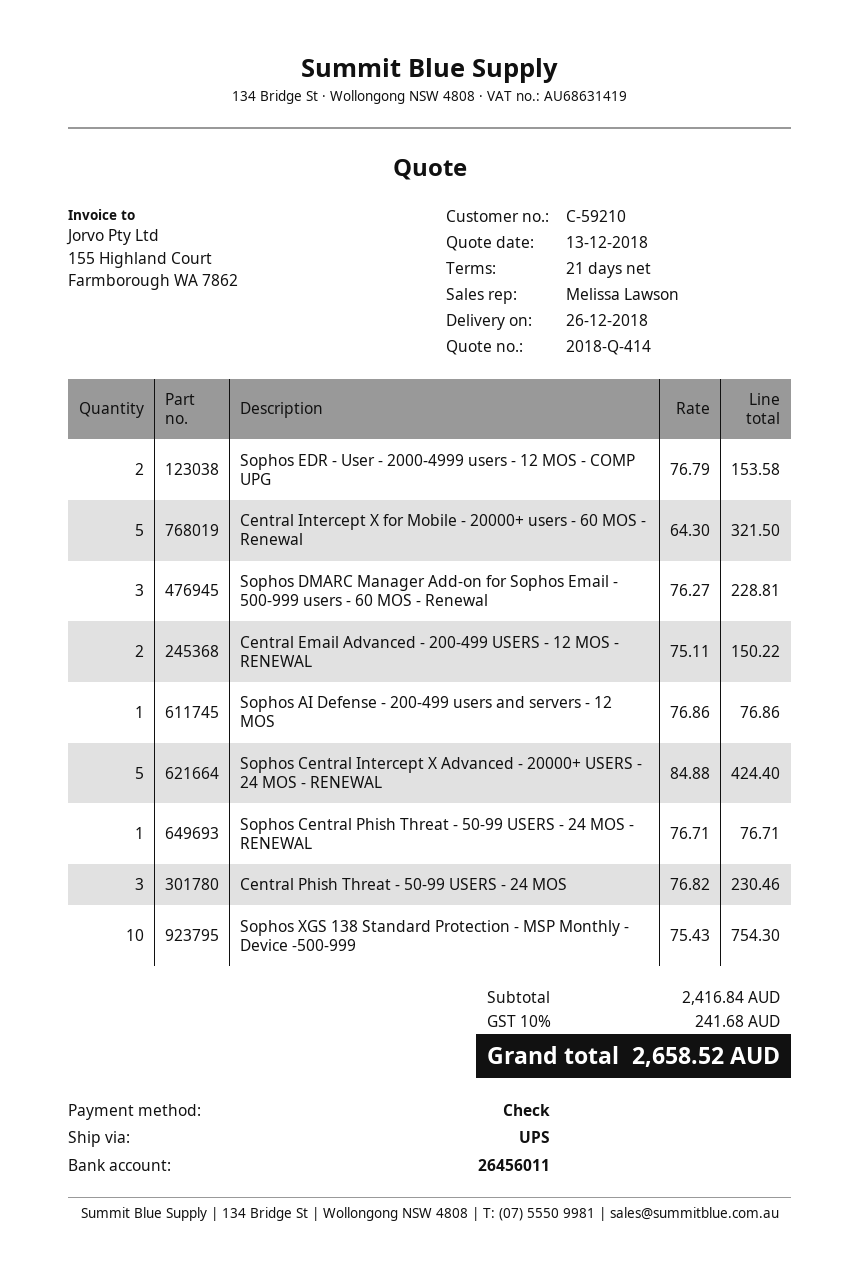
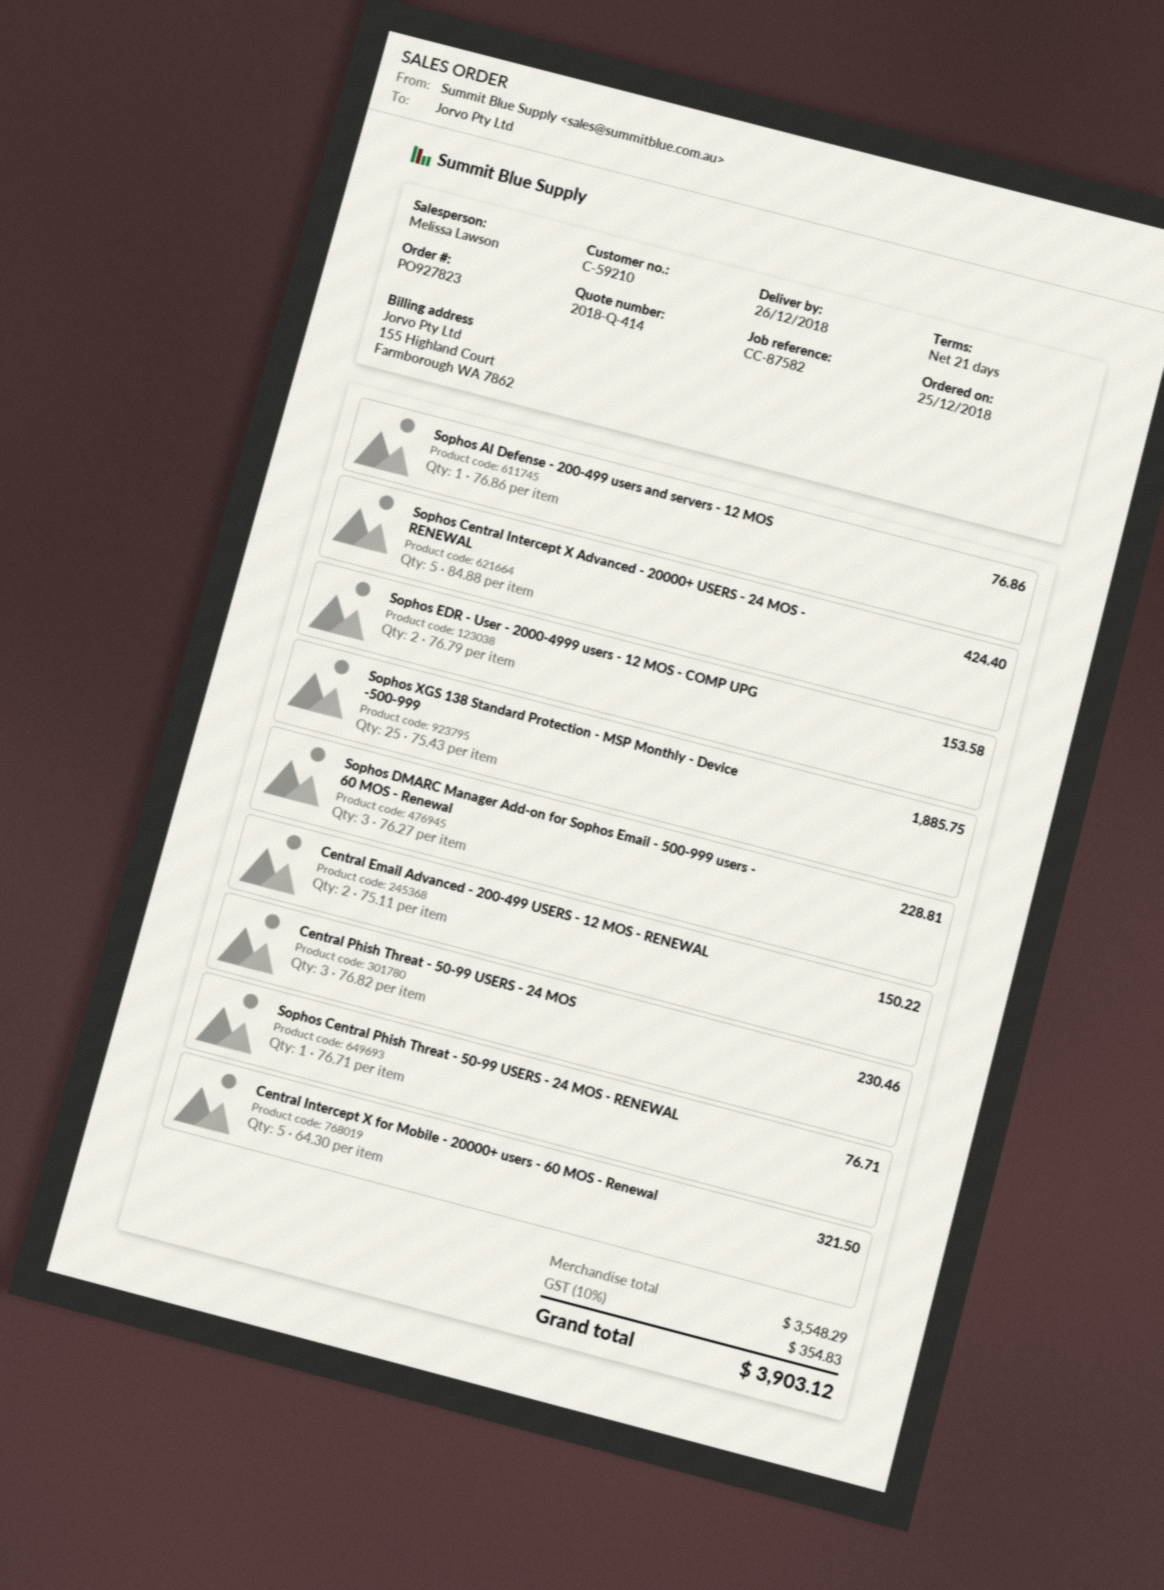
Sophos XGS 138 Standard Protection - MSP Monthly - Device -500-999: 10 x 75.43 = 754.30 -> 25 x 75.43 = 1885.75
subtotal: 2416.84 -> 3548.29
tax: 10% = 241.68 -> 10% = 354.83
total: 2658.52 -> 3903.12

